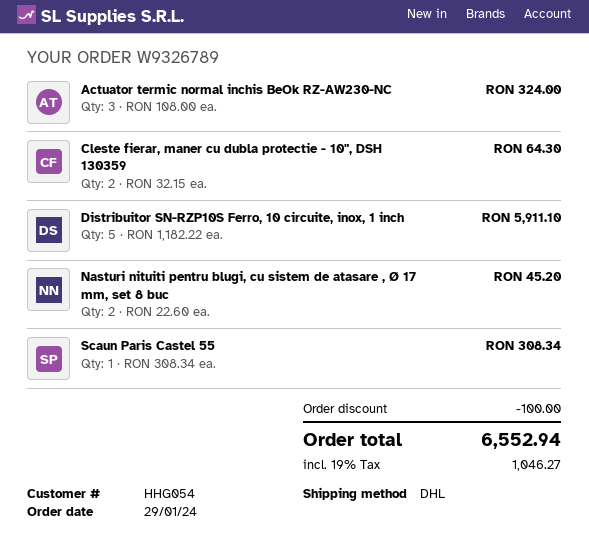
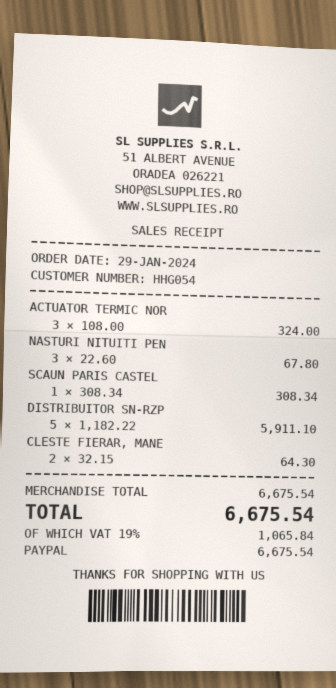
Nasturi nituiti pentru blugi, cu sistem de atasare , Ø 17 mm, set 8 buc: 2 x 22.60 = 45.20 -> 3 x 22.60 = 67.80
discount: 100.00 -> none
tax: 19% = 1046.27 -> 19% = 1065.84
total: 6552.94 -> 6675.54

